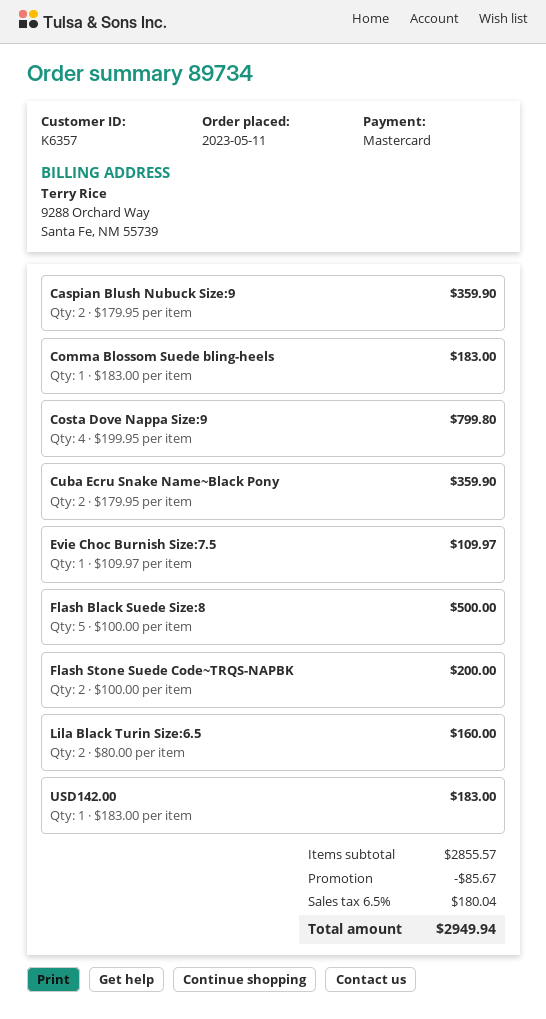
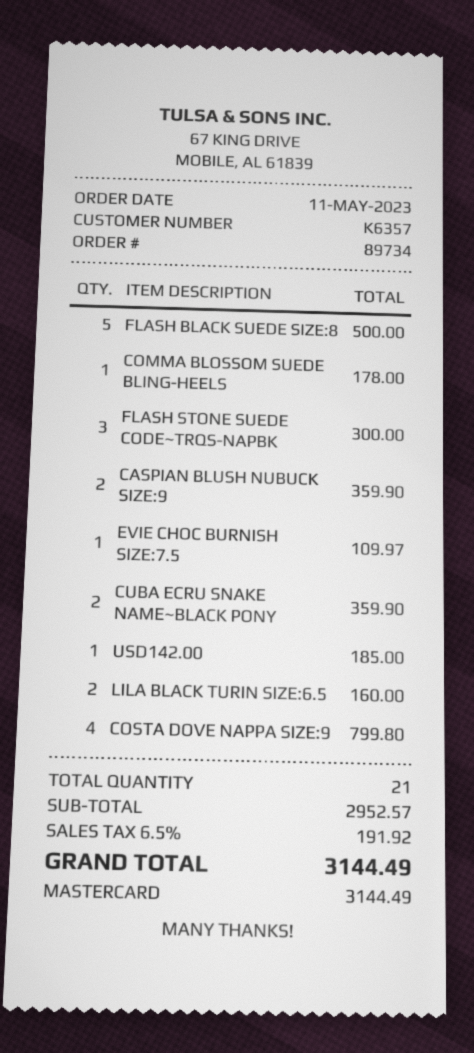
Comma Blossom Suede bling-heels: 1 for 183.00 -> 1 for 178.00
Flash Stone Suede Code~TRQS-NAPBK: 2 for 200.00 -> 3 for 300.00
USD142.00: 1 for 183.00 -> 1 for 185.00
subtotal: 2855.57 -> 2952.57
discount: 85.67 -> none
tax: 6.5% = 180.04 -> 6.5% = 191.92
total: 2949.94 -> 3144.49

